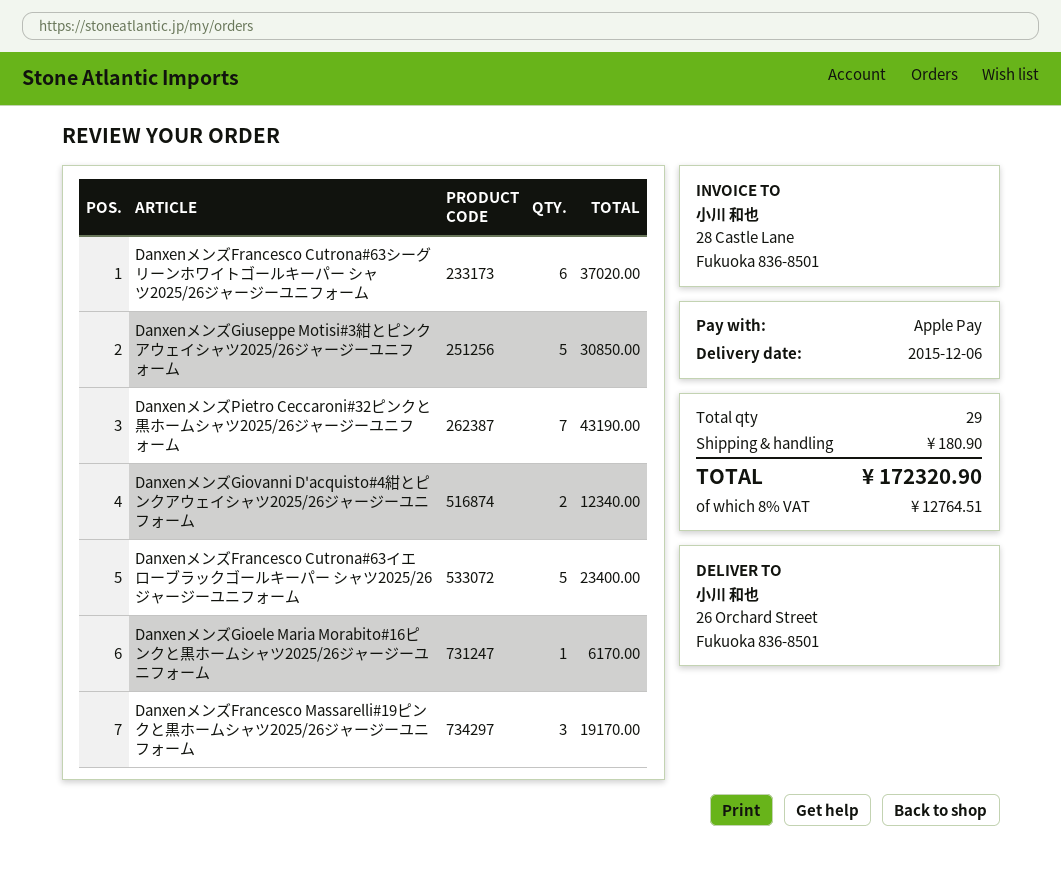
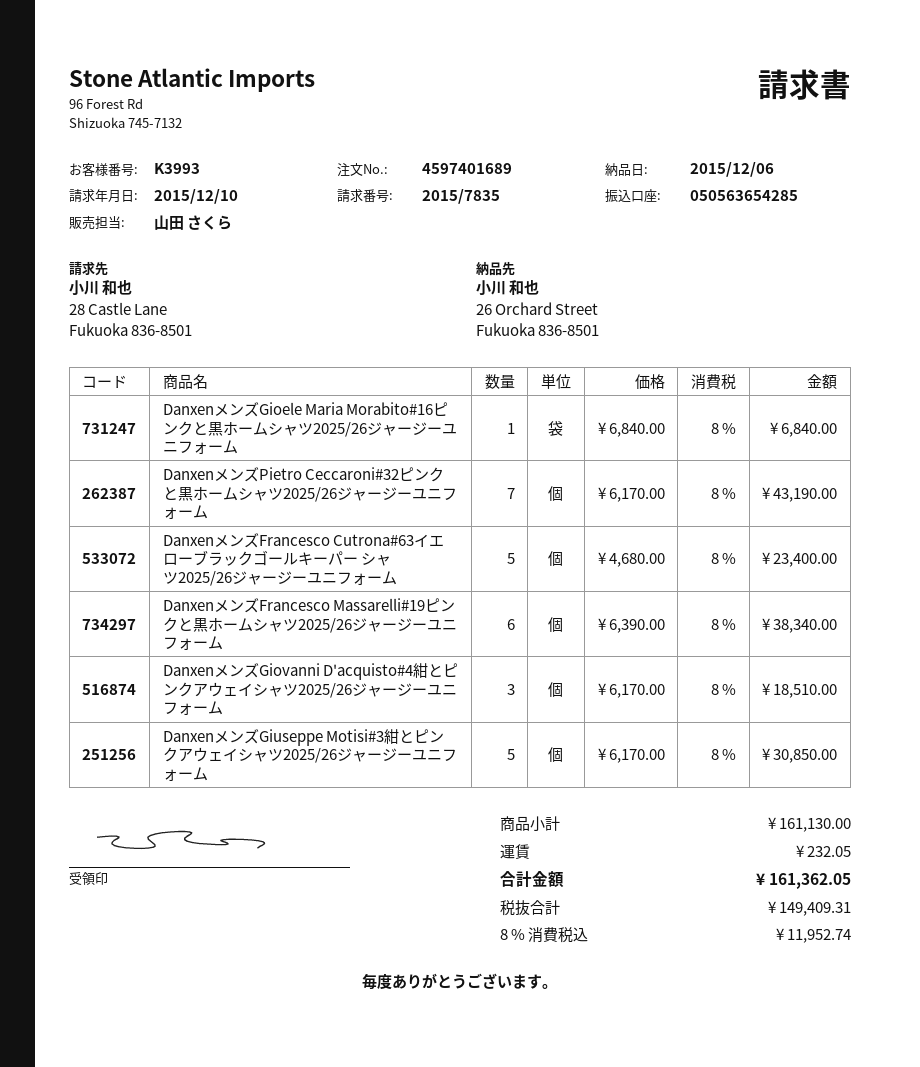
DanxenメンズFrancesco Cutrona#63シーグリーンホワイトゴールキーパー シャツ2025/26ジャージーユニフォーム: 6 for 37020.00 -> none
DanxenメンズGiovanni D'acquisto#4紺とピンクアウェイシャツ2025/26ジャージーユニフォーム: 2 for 12340.00 -> 3 for 18510.00
DanxenメンズGioele Maria Morabito#16ピンクと黒ホームシャツ2025/26ジャージーユニフォーム: 1 for 6170.00 -> 1 for 6840.00
DanxenメンズFrancesco Massarelli#19ピンクと黒ホームシャツ2025/26ジャージーユニフォーム: 3 for 19170.00 -> 6 for 38340.00
shipping: 180.90 -> 232.05
tax: 8% = 12764.51 -> 8% = 11952.74
total: 172320.90 -> 161362.05

